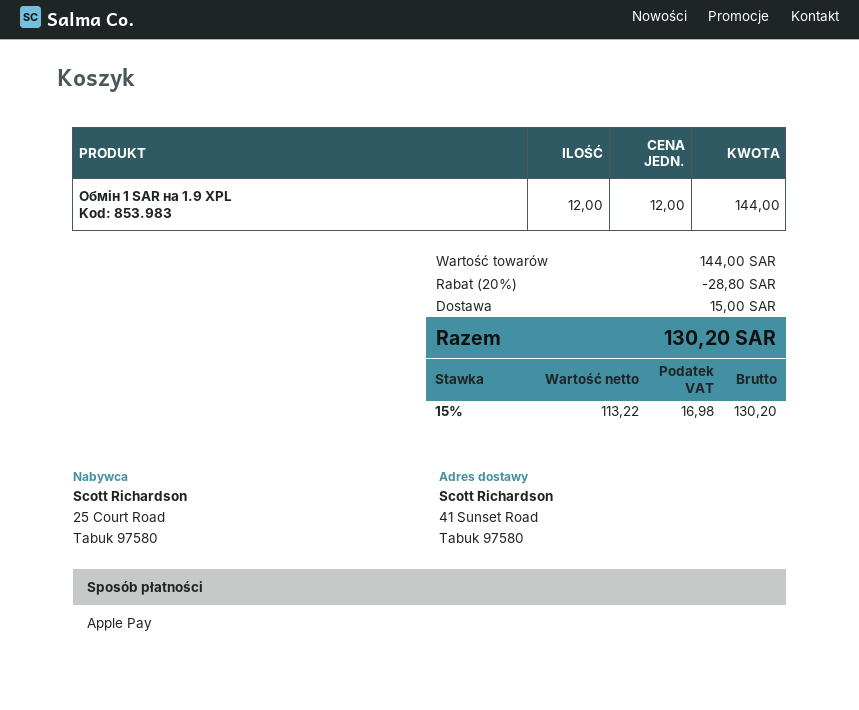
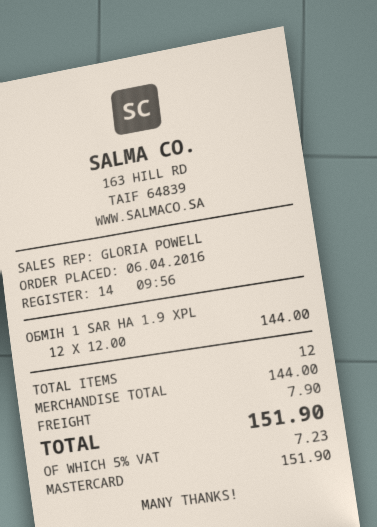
payment method: Apple Pay -> Mastercard
discount: 20% = 28.80 -> none
shipping: 15.00 -> 7.90
tax: 15% = 16.98 -> 5% = 7.23
total: 130.20 -> 151.90

